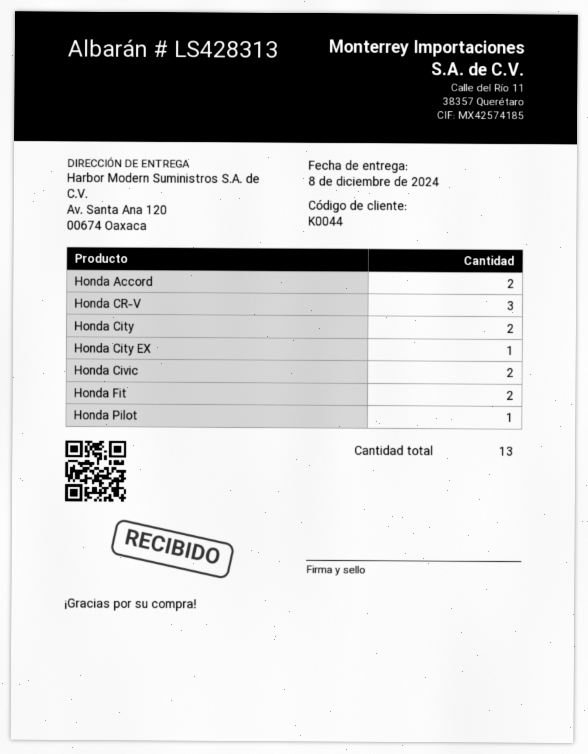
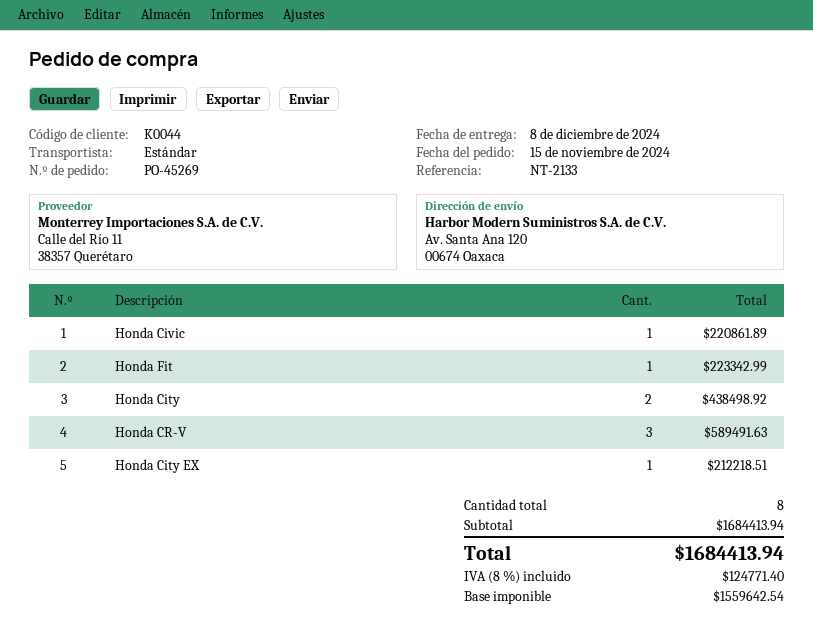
Honda Accord: 2 -> none
Honda Civic: 2 -> 1
Honda Fit: 2 -> 1
Honda Pilot: 1 -> none
total quantity: 13 -> 8

